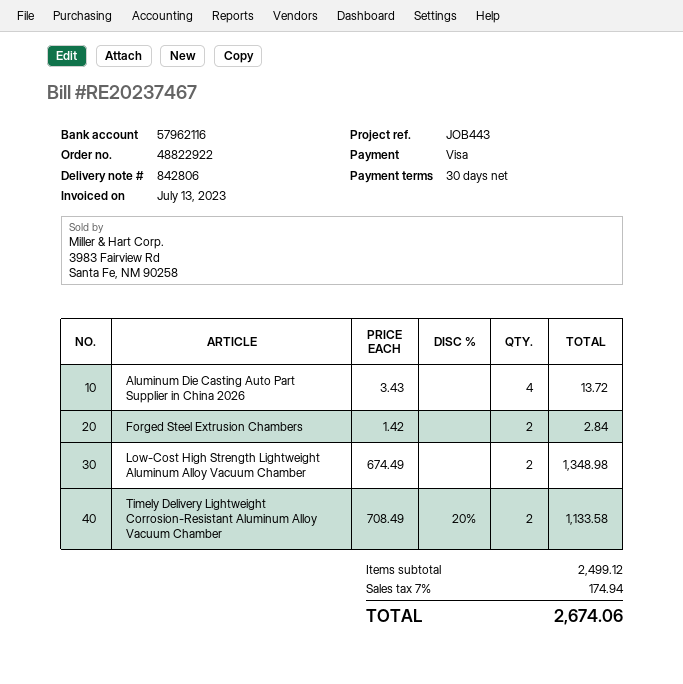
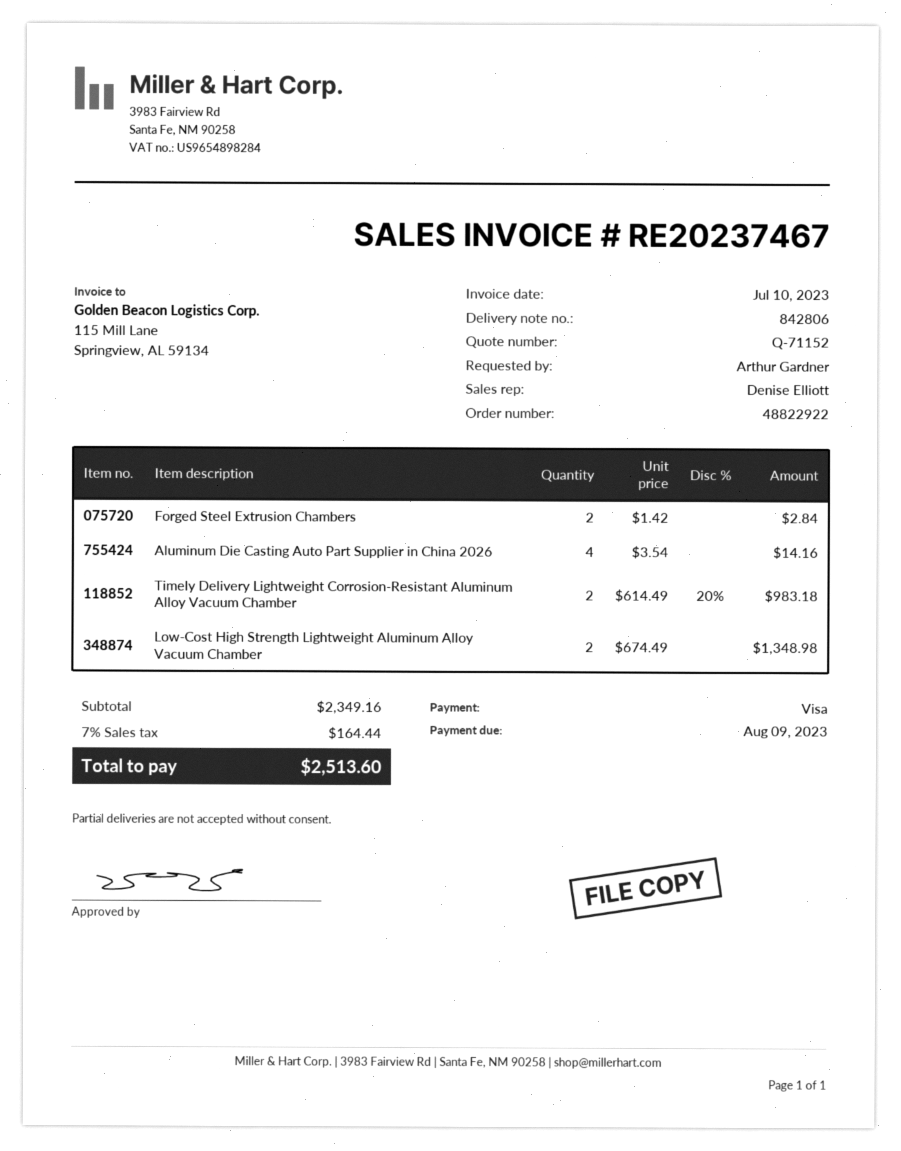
invoice date: 2023-07-13 -> 2023-07-10
Aluminum Die Casting Auto Part Supplier in China 2026: 4 x 3.43 = 13.72 -> 4 x 3.54 = 14.16
Timely Delivery Lightweight Corrosion-Resistant Aluminum Alloy Vacuum Chamber: 2 x 708.49 - 20% = 1133.58 -> 2 x 614.49 - 20% = 983.18
subtotal: 2499.12 -> 2349.16
tax: 7% = 174.94 -> 7% = 164.44
total: 2674.06 -> 2513.60

